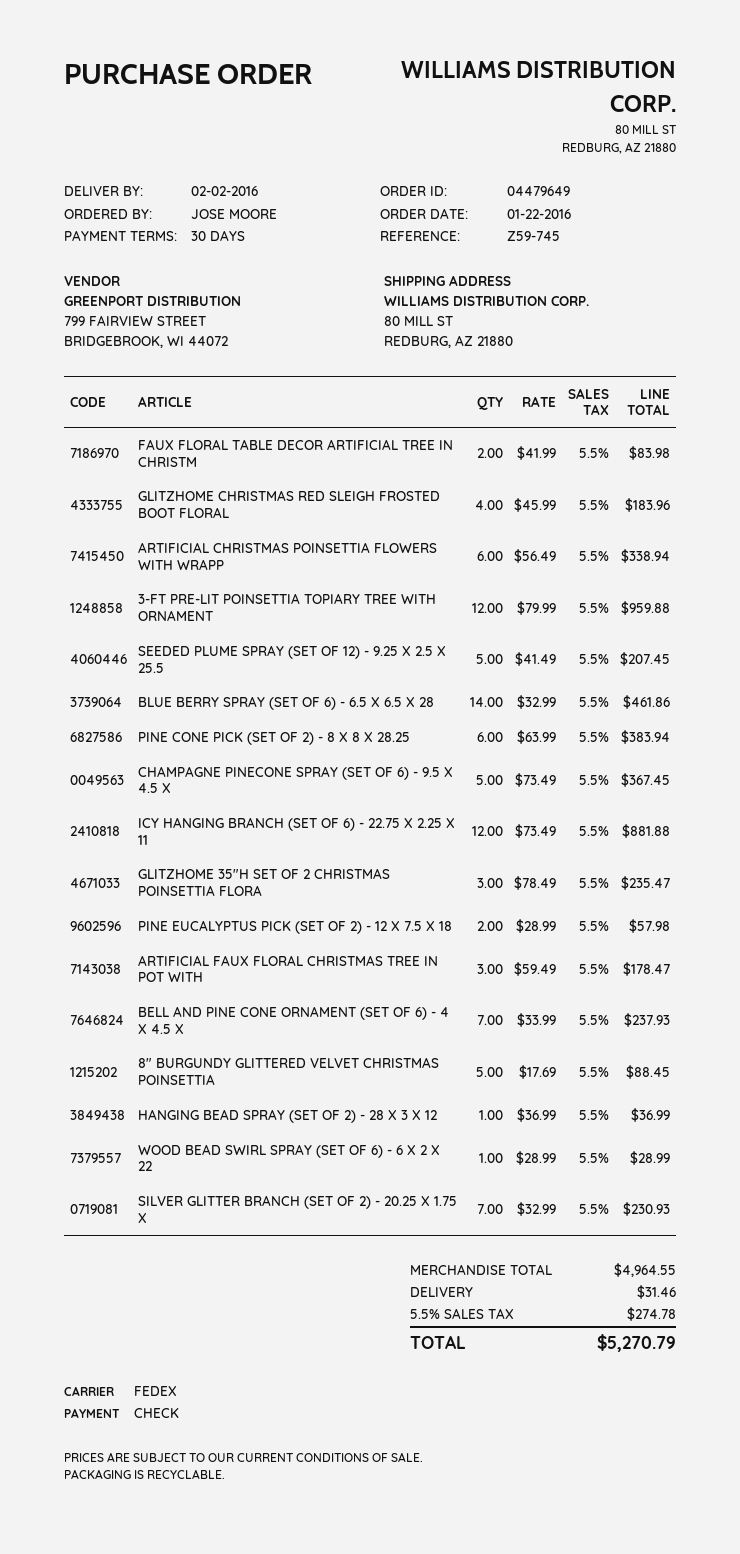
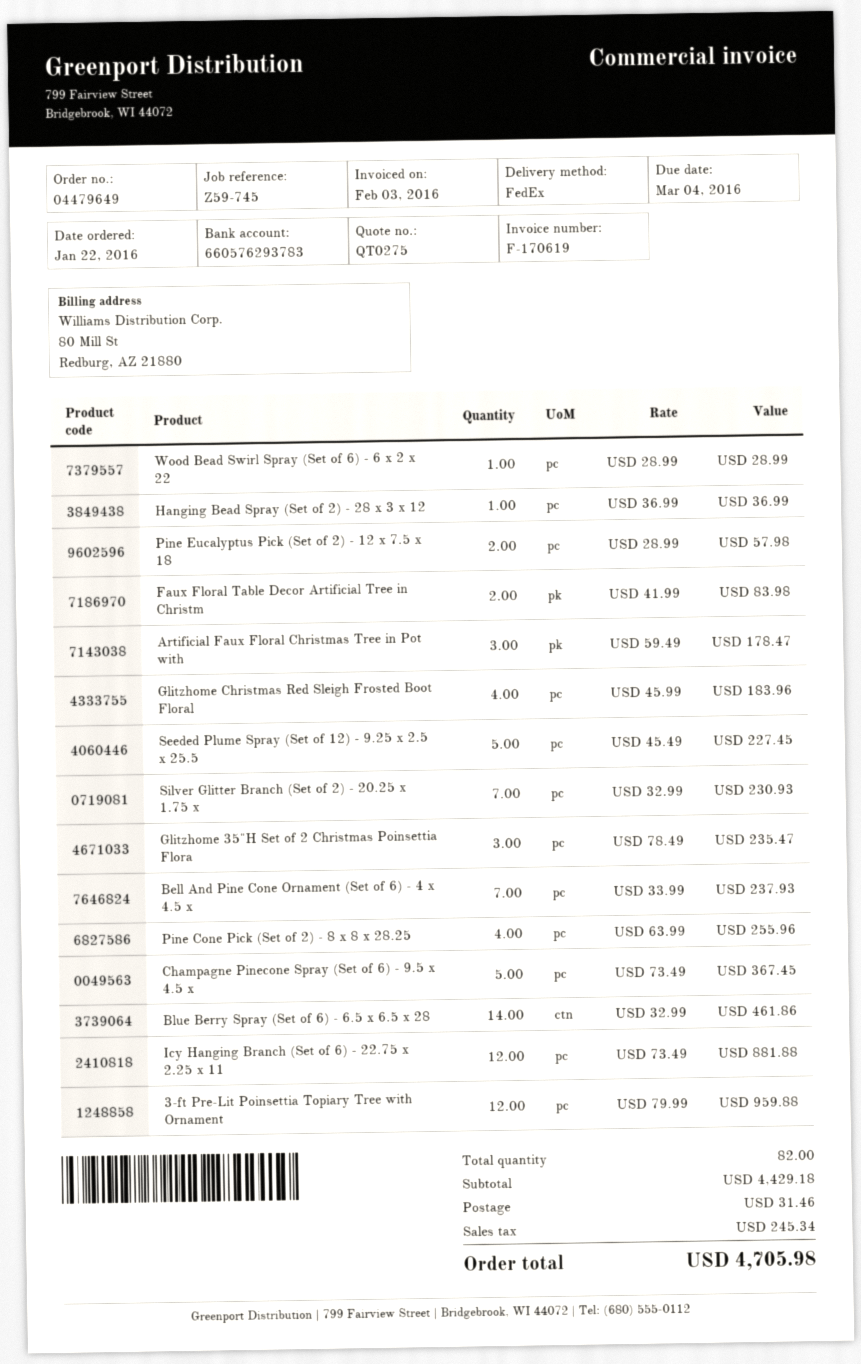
ARTIFICIAL CHRISTMAS POINSETTIA FLOWERS WITH WRAPP: 6 x 56.49 = 338.94 -> none
SEEDED PLUME SPRAY (SET OF 12) - 9.25 X 2.5 X 25.5: 5 x 41.49 = 207.45 -> 5 x 45.49 = 227.45
PINE CONE PICK (SET OF 2) - 8 X 8 X 28.25: 6 x 63.99 = 383.94 -> 4 x 63.99 = 255.96
8" BURGUNDY GLITTERED VELVET CHRISTMAS POINSETTIA: 5 x 17.69 = 88.45 -> none
subtotal: 4964.55 -> 4429.18
tax: 274.78 -> 245.34
total: 5270.79 -> 4705.98

